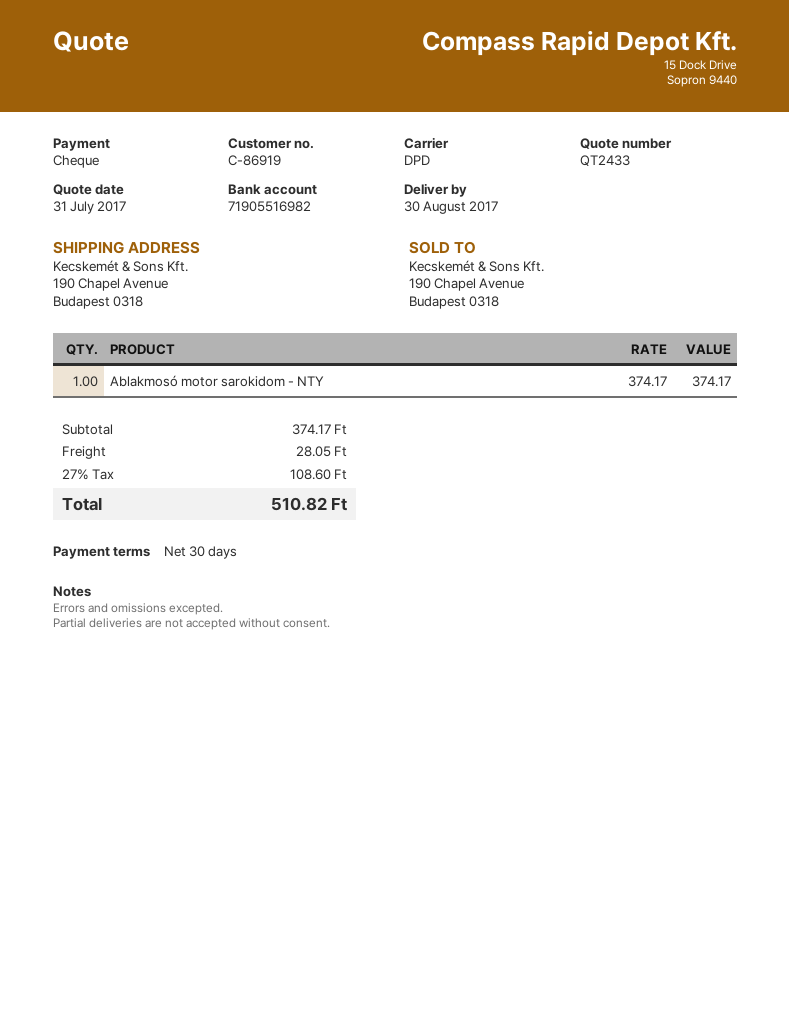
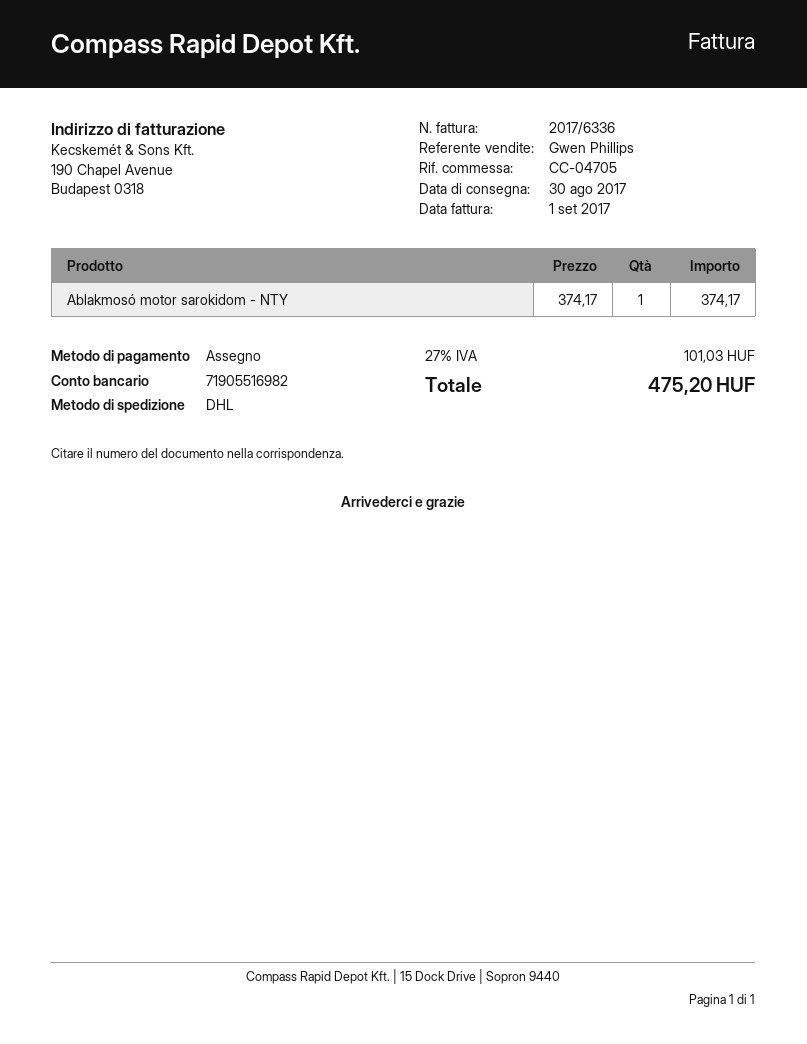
shipping method: DPD -> DHL
shipping: 28.05 -> none
tax: 27% = 108.60 -> 27% = 101.03
total: 510.82 -> 475.20

